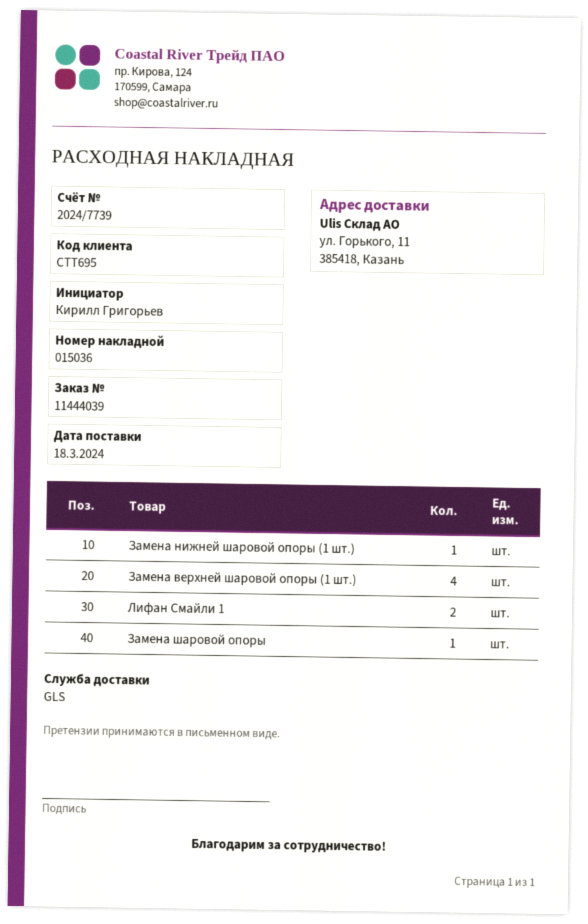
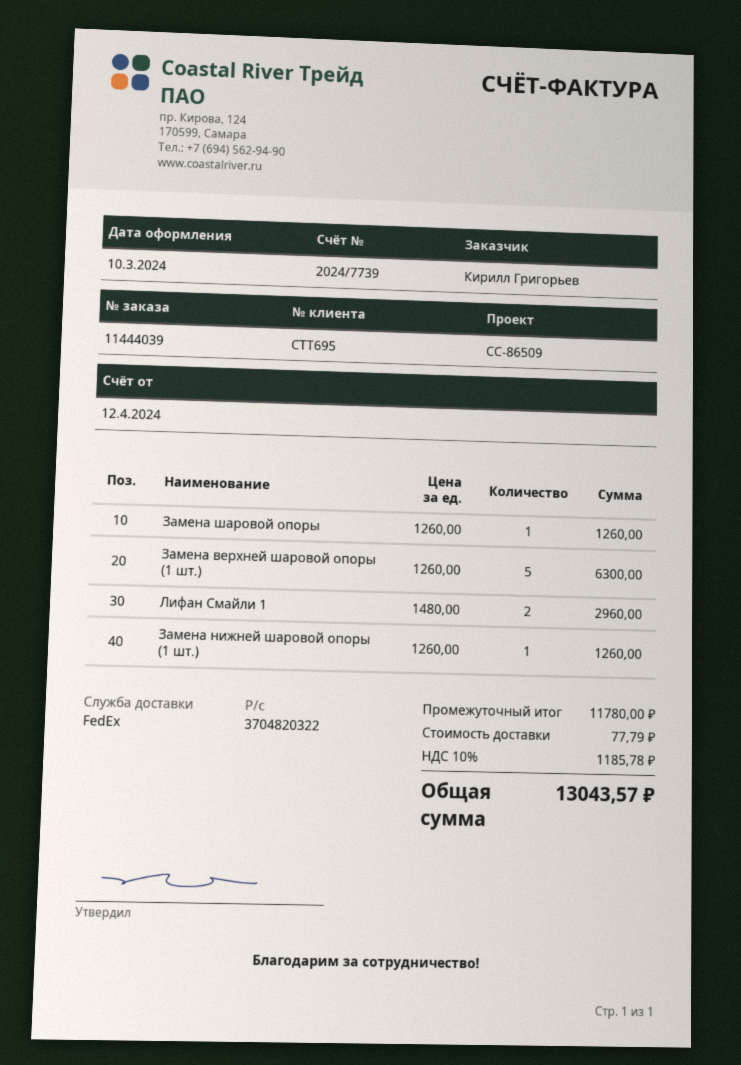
shipping method: GLS -> FedEx
Замена верхней шаровой опоры (1 шт.): 4 -> 5

